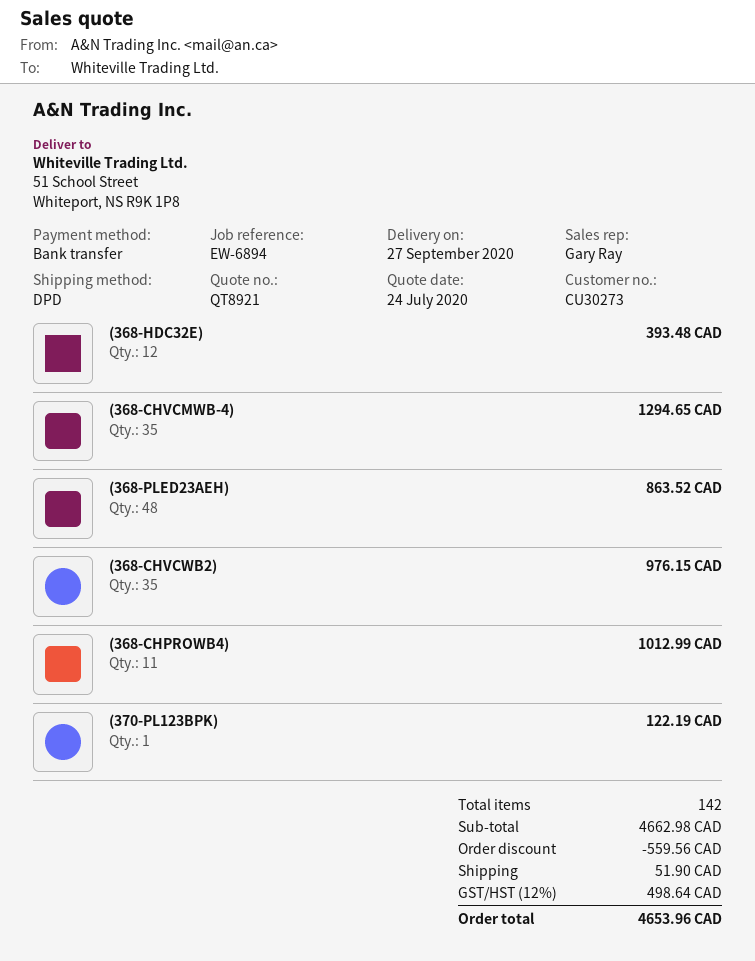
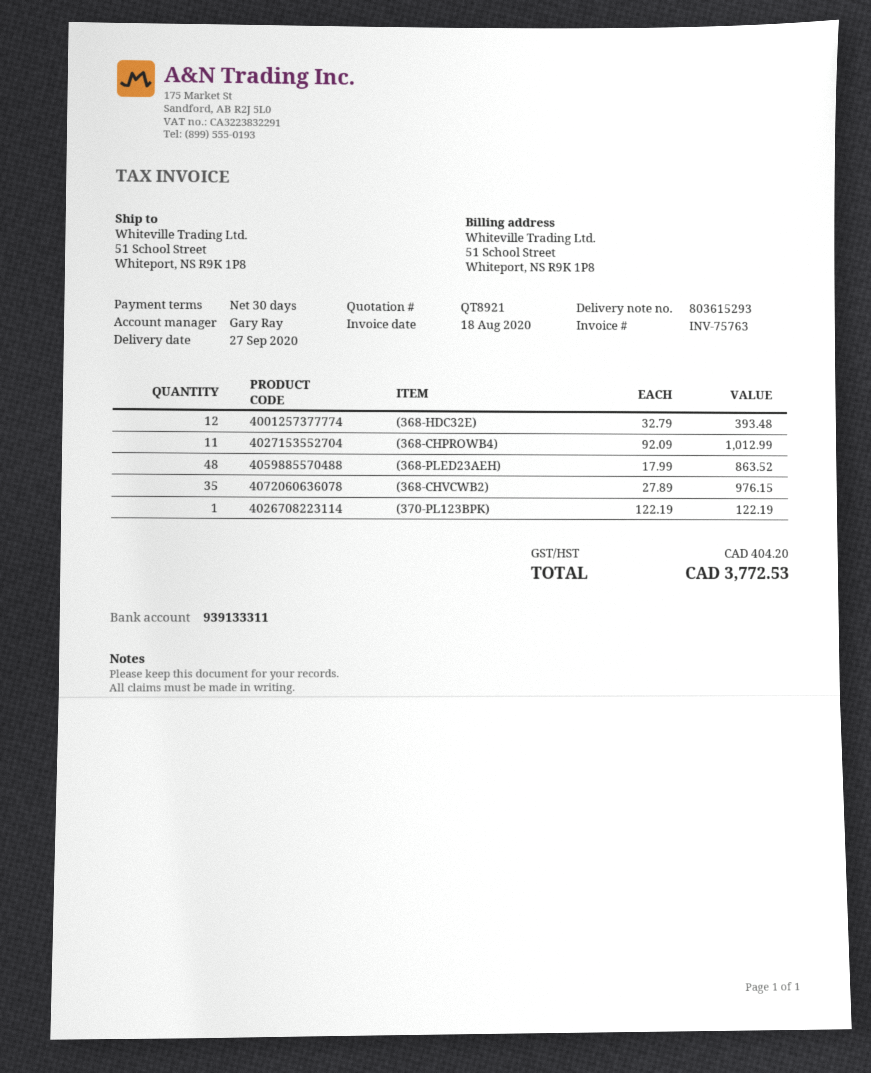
(368-CHVCMWB-4): 35 for 1294.65 -> none
discount: 559.56 -> none
shipping: 51.90 -> none
tax: 498.64 -> 404.20
total: 4653.96 -> 3772.53

